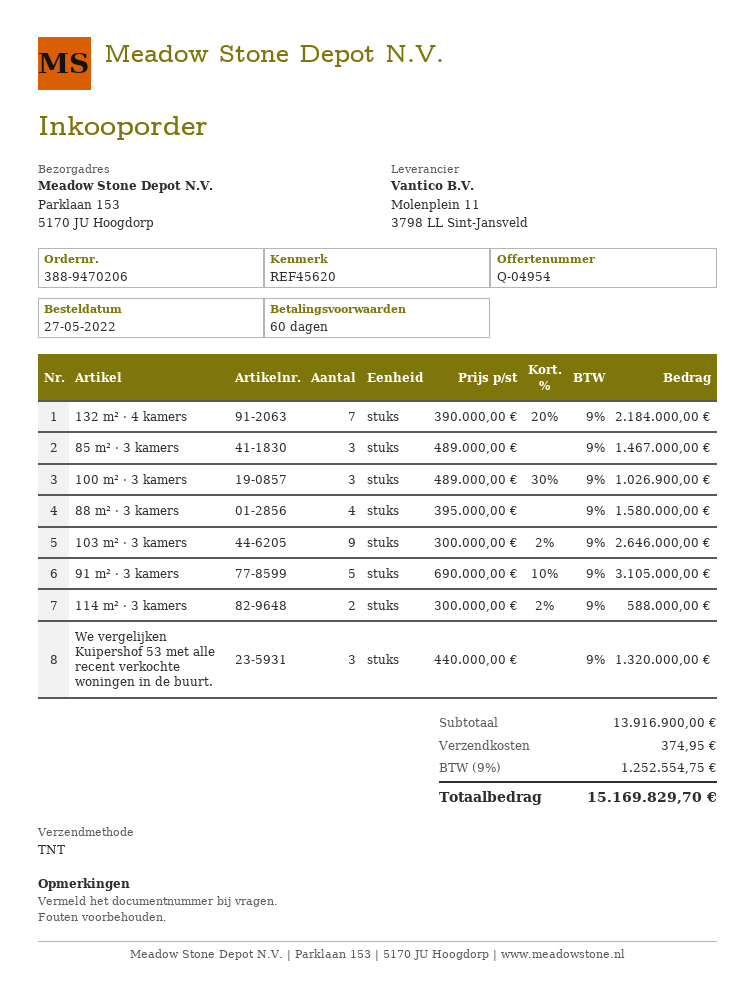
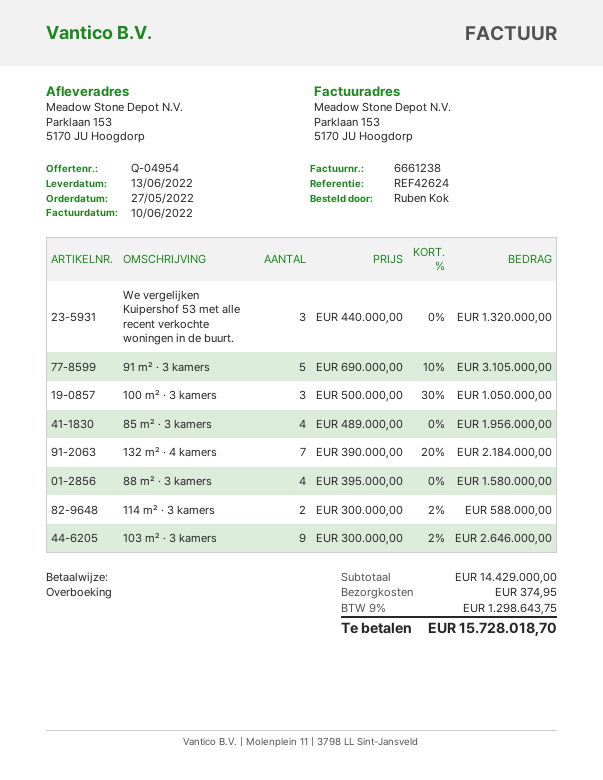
reference: REF45620 -> REF42624
85 m² · 3 kamers: 3 x 489000.00 = 1467000.00 -> 4 x 489000.00 = 1956000.00
100 m² · 3 kamers: 3 x 489000.00 - 30% = 1026900.00 -> 3 x 500000.00 - 30% = 1050000.00
subtotal: 13916900.00 -> 14429000.00
tax: 9% = 1252554.75 -> 9% = 1298643.75
total: 15169829.70 -> 15728018.70

